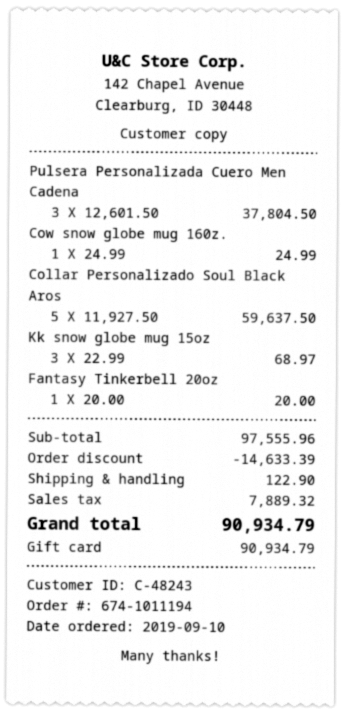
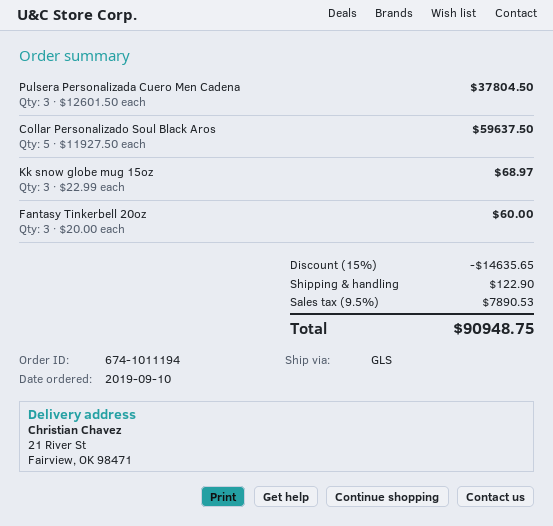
Cow snow globe mug 160z.: 1 x 24.99 = 24.99 -> none
Fantasy Tinkerbell 20oz: 1 x 20.00 = 20.00 -> 3 x 20.00 = 60.00
discount: 14633.39 -> 14635.65
tax: 7889.32 -> 7890.53
total: 90934.79 -> 90948.75

